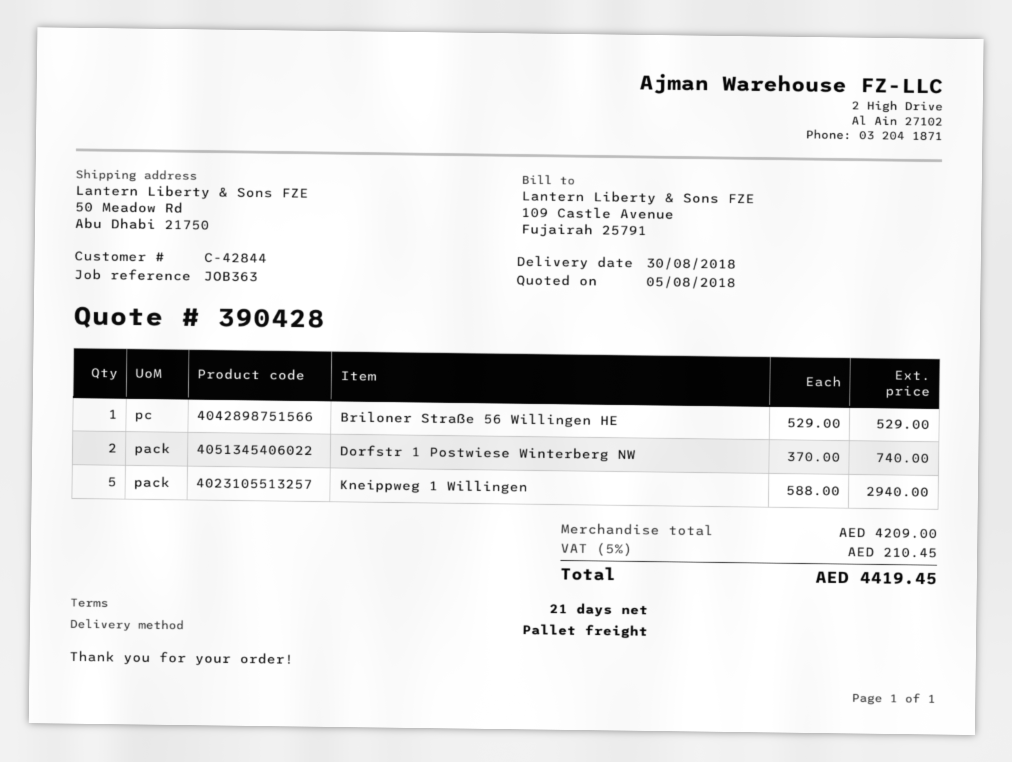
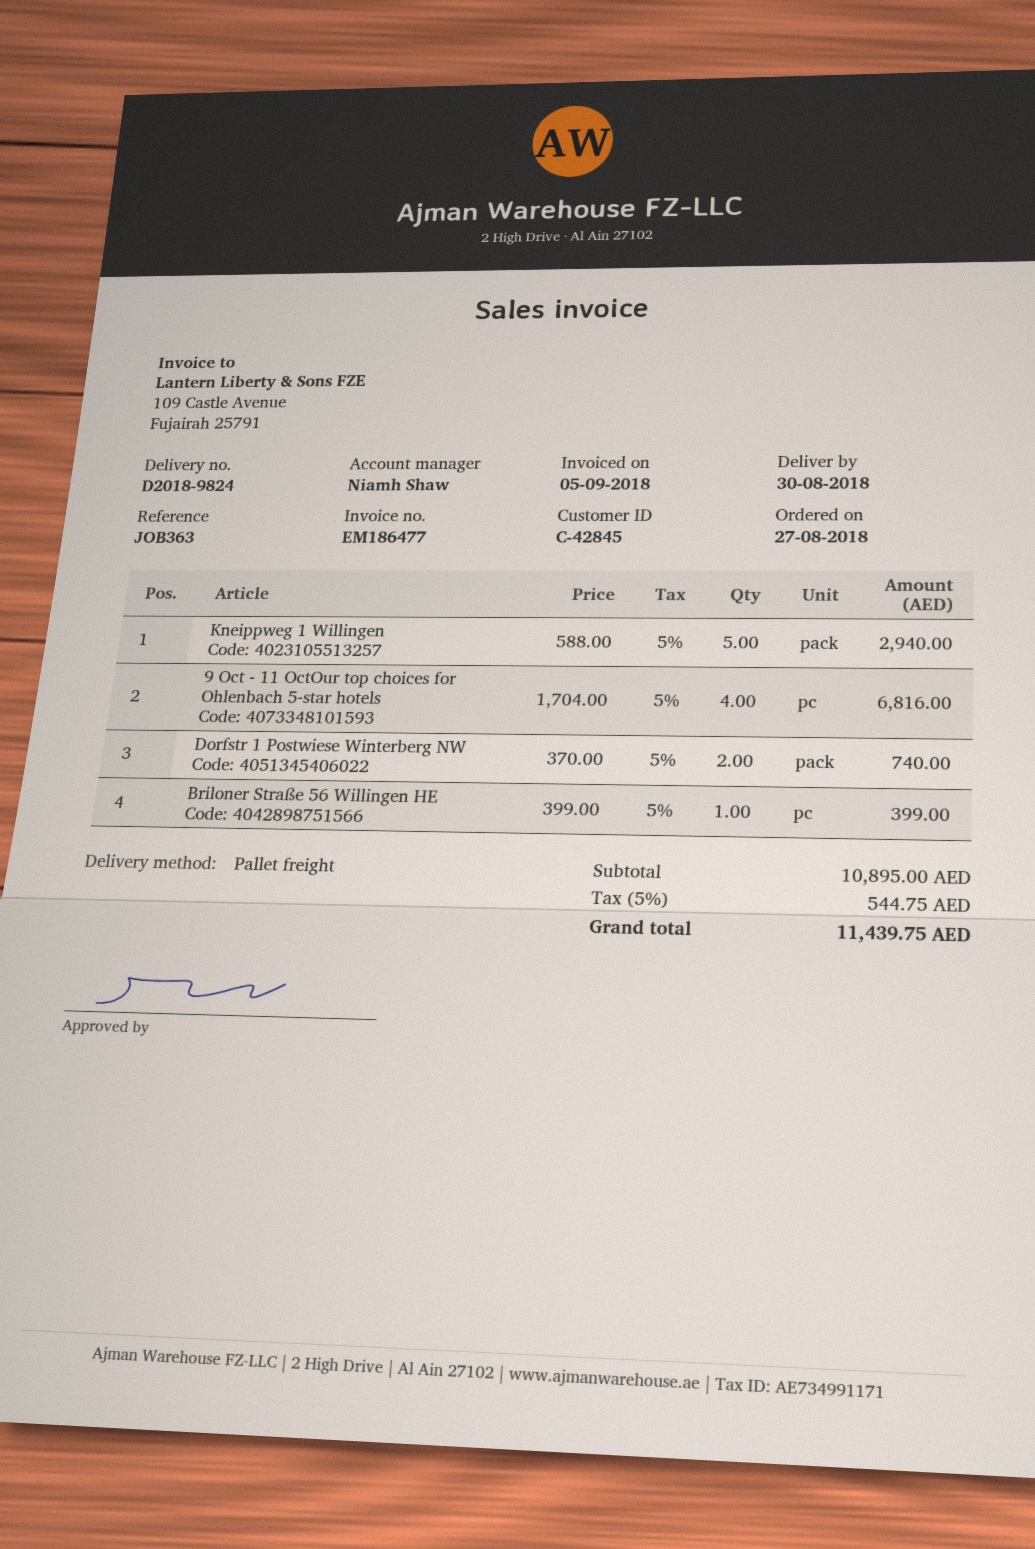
customer number: C-42844 -> C-42845
Briloner Straße 56 Willingen HE: 1 x 529.00 = 529.00 -> 1 x 399.00 = 399.00
9 Oct - 11 OctOur top choices for Ohlenbach 5-star hotels: none -> 4 x 1704.00 = 6816.00
subtotal: 4209.00 -> 10895.00
tax: 5% = 210.45 -> 5% = 544.75
total: 4419.45 -> 11439.75

